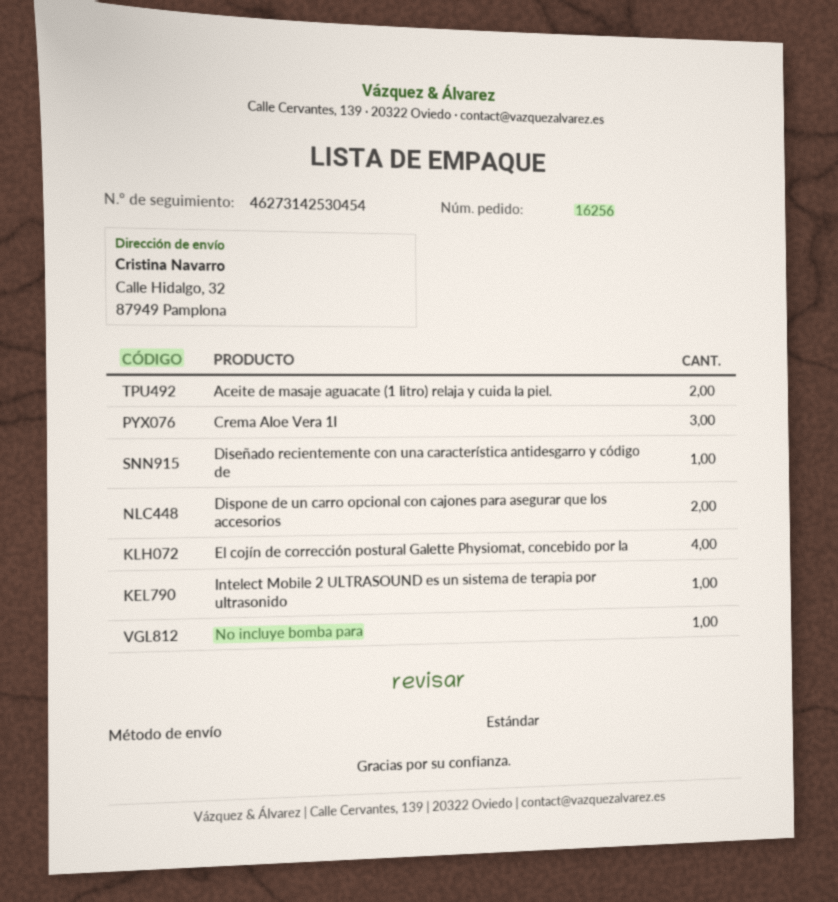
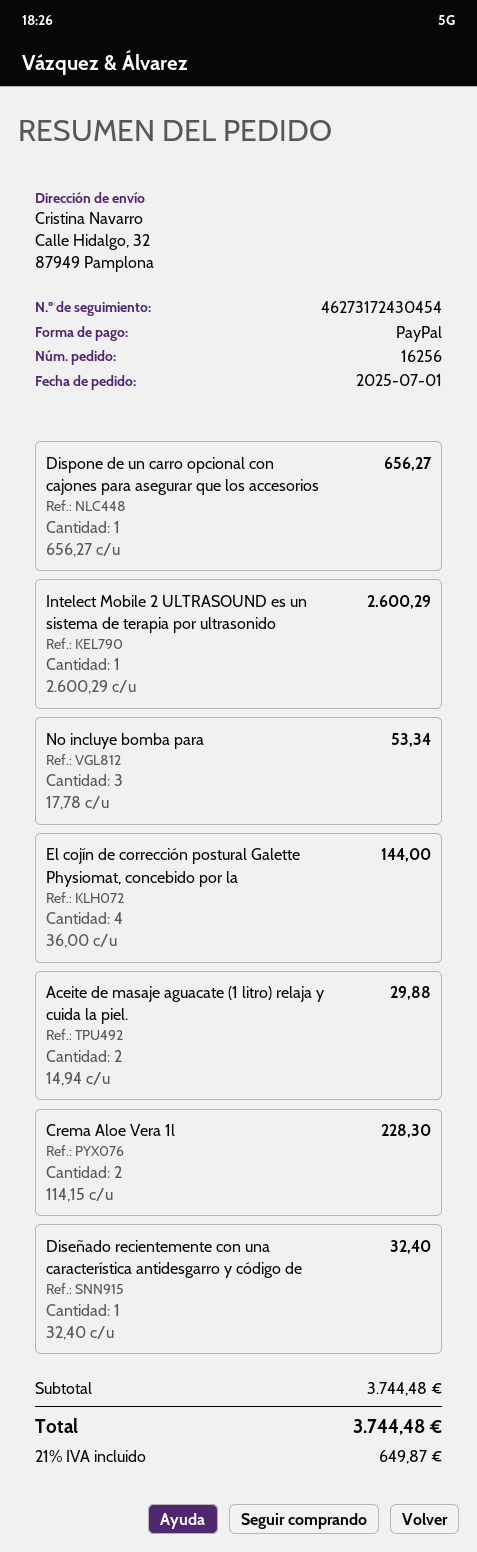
tracking number: 46273142530454 -> 46273172430454
Crema Aloe Vera 1l: 3 -> 2
Dispone de un carro opcional con cajones para asegurar que los accesorios: 2 -> 1
No incluye bomba para: 1 -> 3

